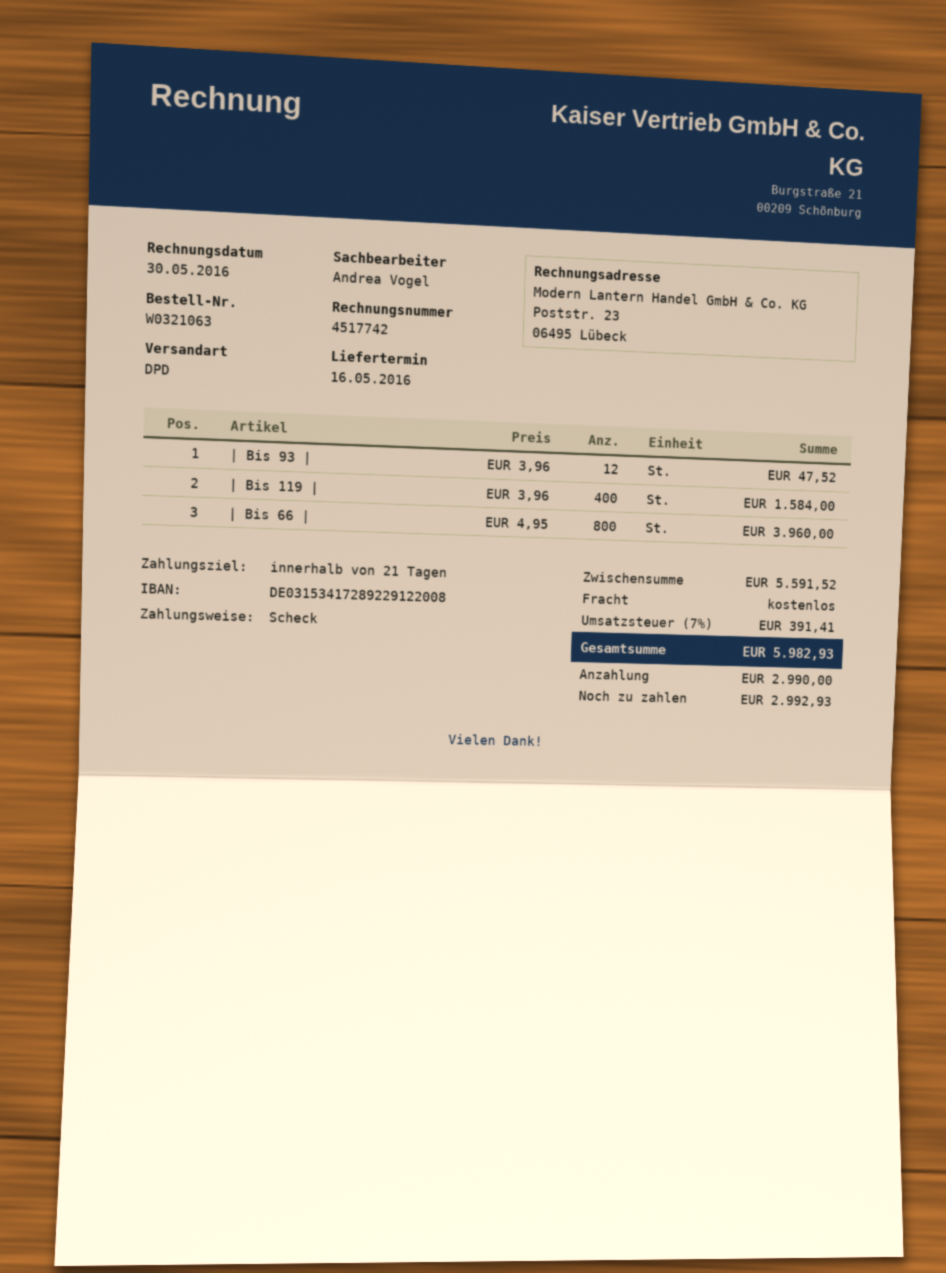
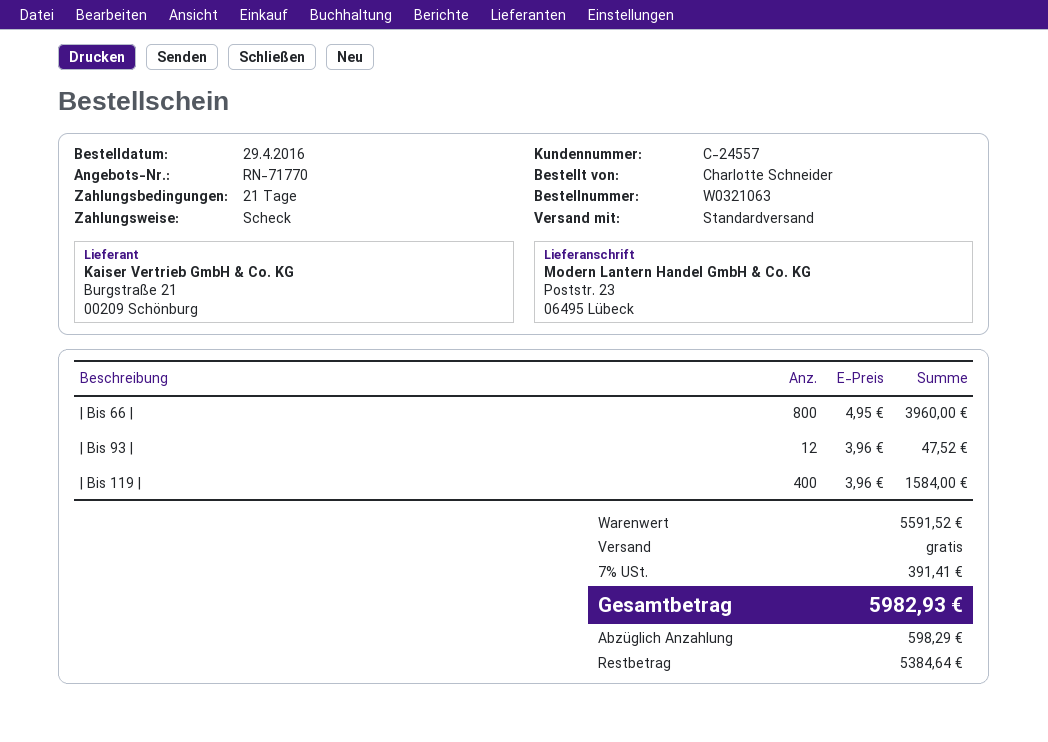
shipping method: DPD -> standard
deposit: 2990.00 -> 598.29
balance: 2992.93 -> 5384.64

